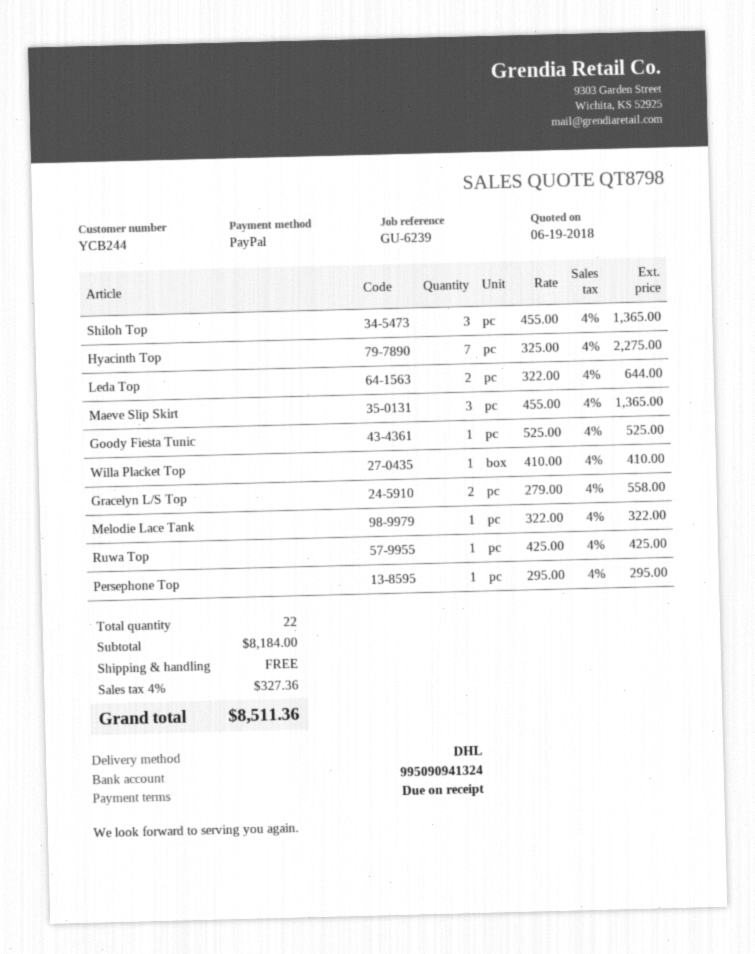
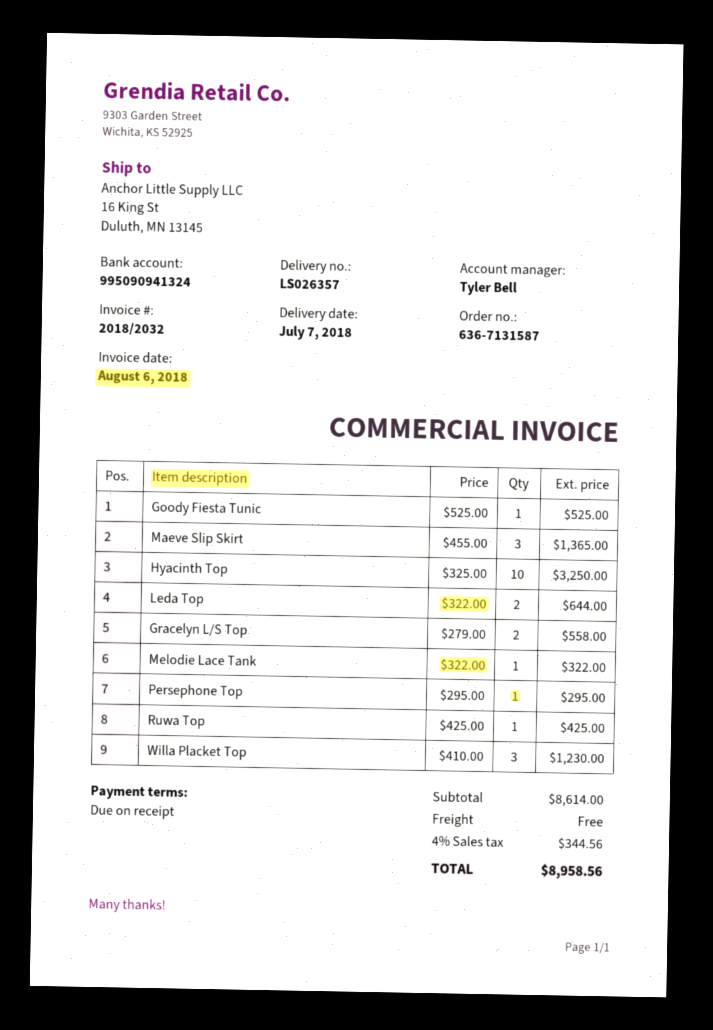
Shiloh Top: 3 x 455.00 = 1365.00 -> none
Hyacinth Top: 7 x 325.00 = 2275.00 -> 10 x 325.00 = 3250.00
Willa Placket Top: 1 x 410.00 = 410.00 -> 3 x 410.00 = 1230.00
subtotal: 8184.00 -> 8614.00
tax: 4% = 327.36 -> 4% = 344.56
total: 8511.36 -> 8958.56

